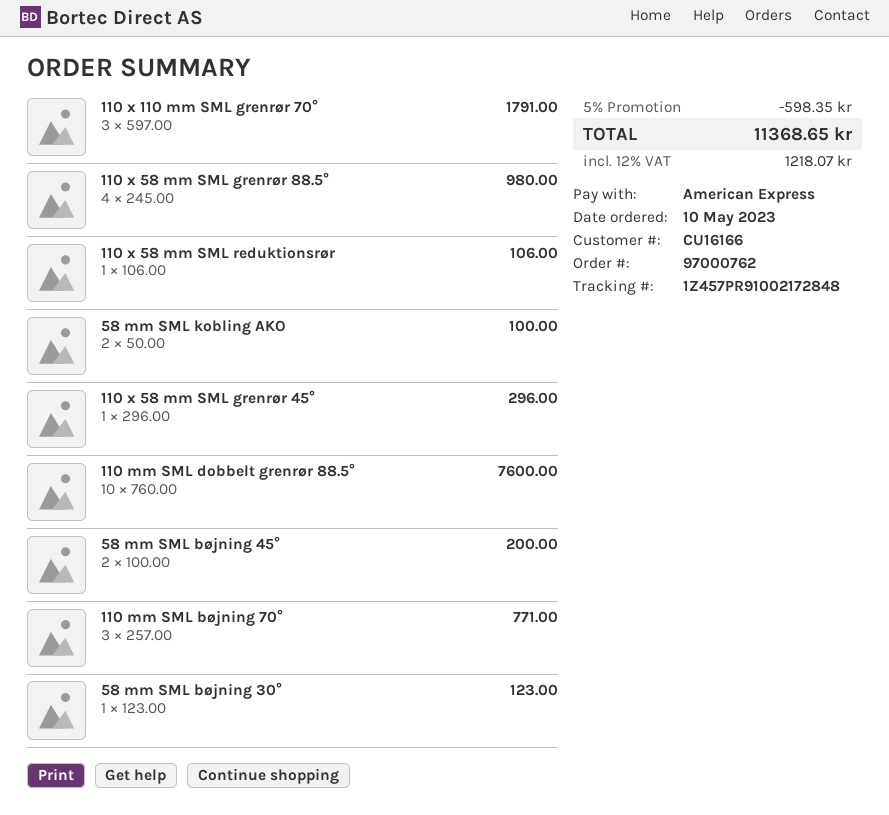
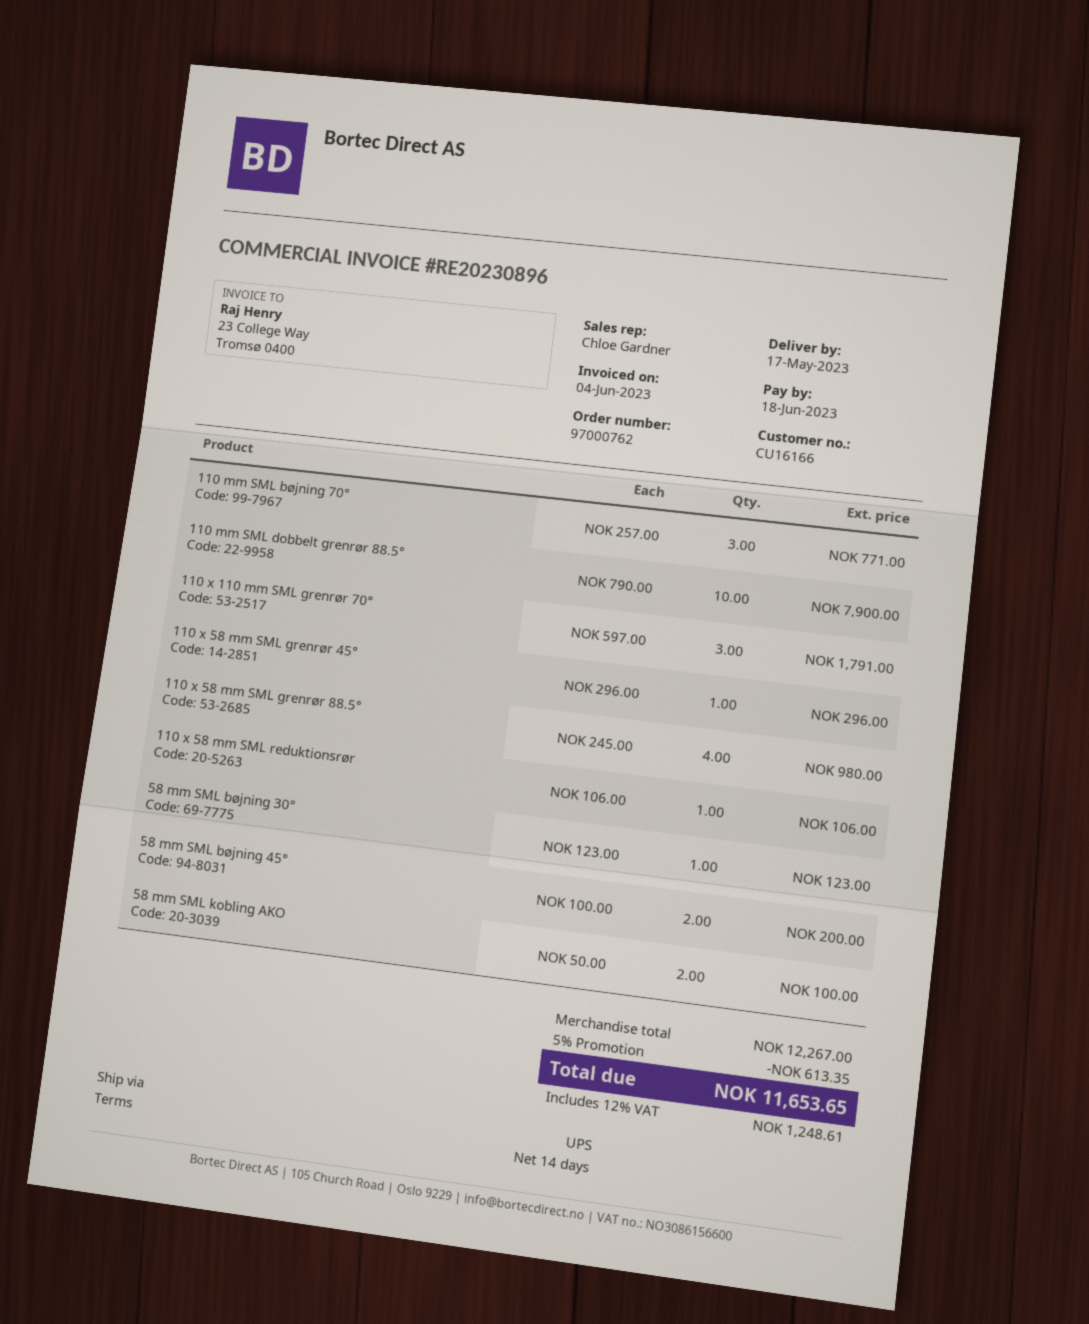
110 mm SML dobbelt grenrør 88.5°: 10 x 760.00 = 7600.00 -> 10 x 790.00 = 7900.00
discount: 5% = 598.35 -> 5% = 613.35
tax: 12% = 1218.07 -> 12% = 1248.61
total: 11368.65 -> 11653.65

